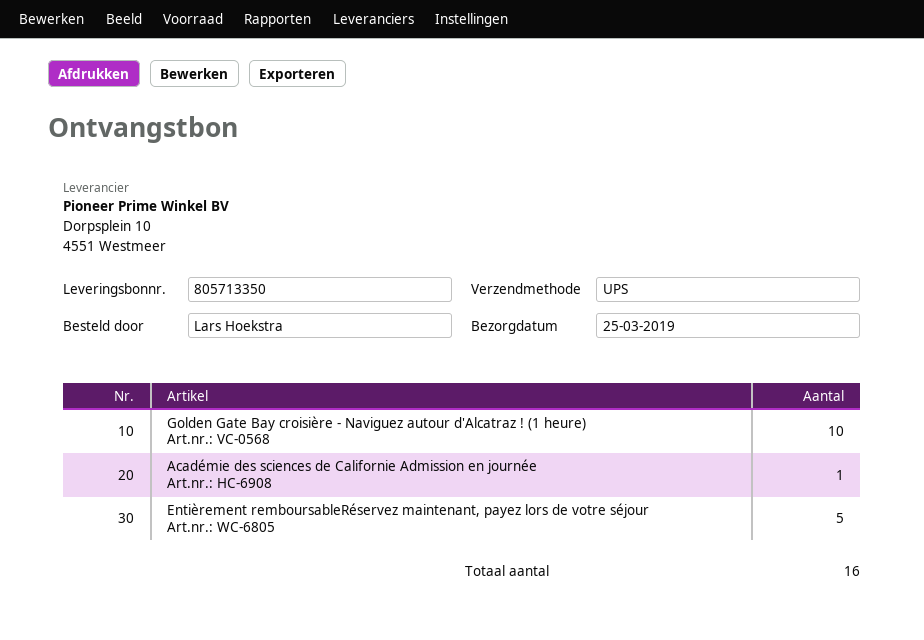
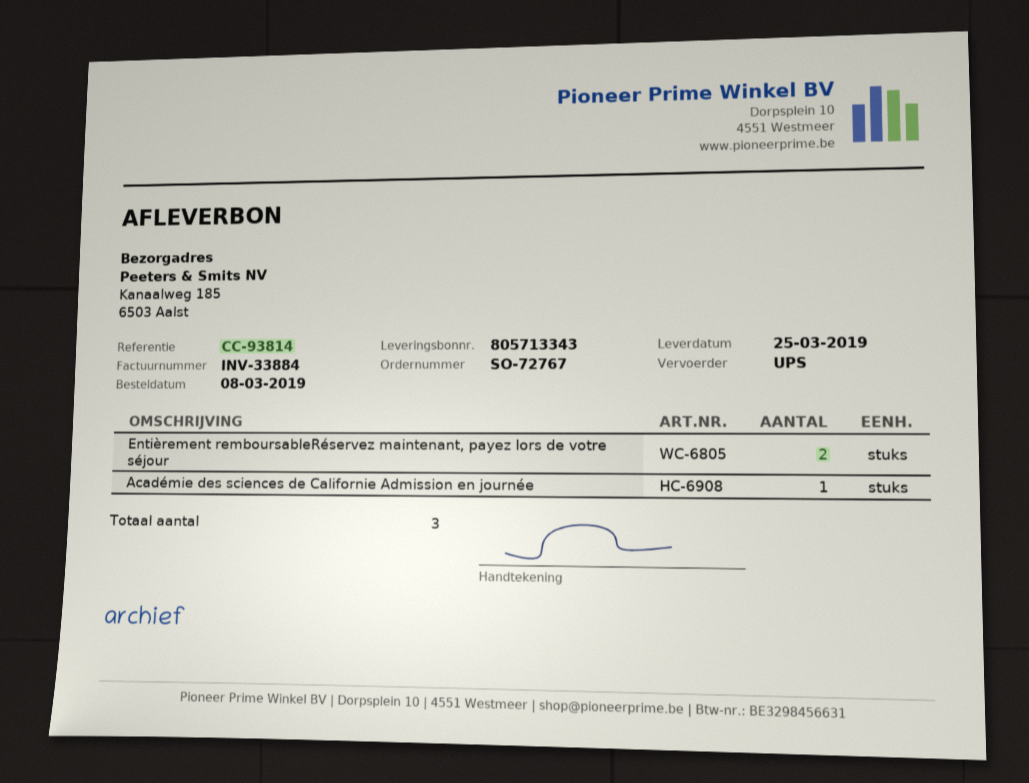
delivery note number: 805713350 -> 805713343
Golden Gate Bay croisière - Naviguez autour d'Alcatraz ! (1 heure): 10 -> none
Entièrement remboursableRéservez maintenant, payez lors de votre séjour: 5 -> 2
total quantity: 16 -> 3

